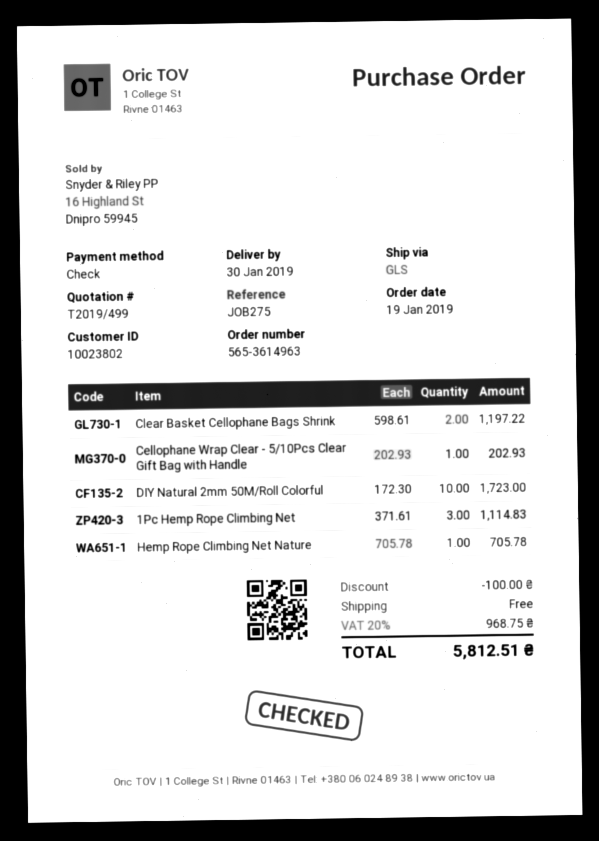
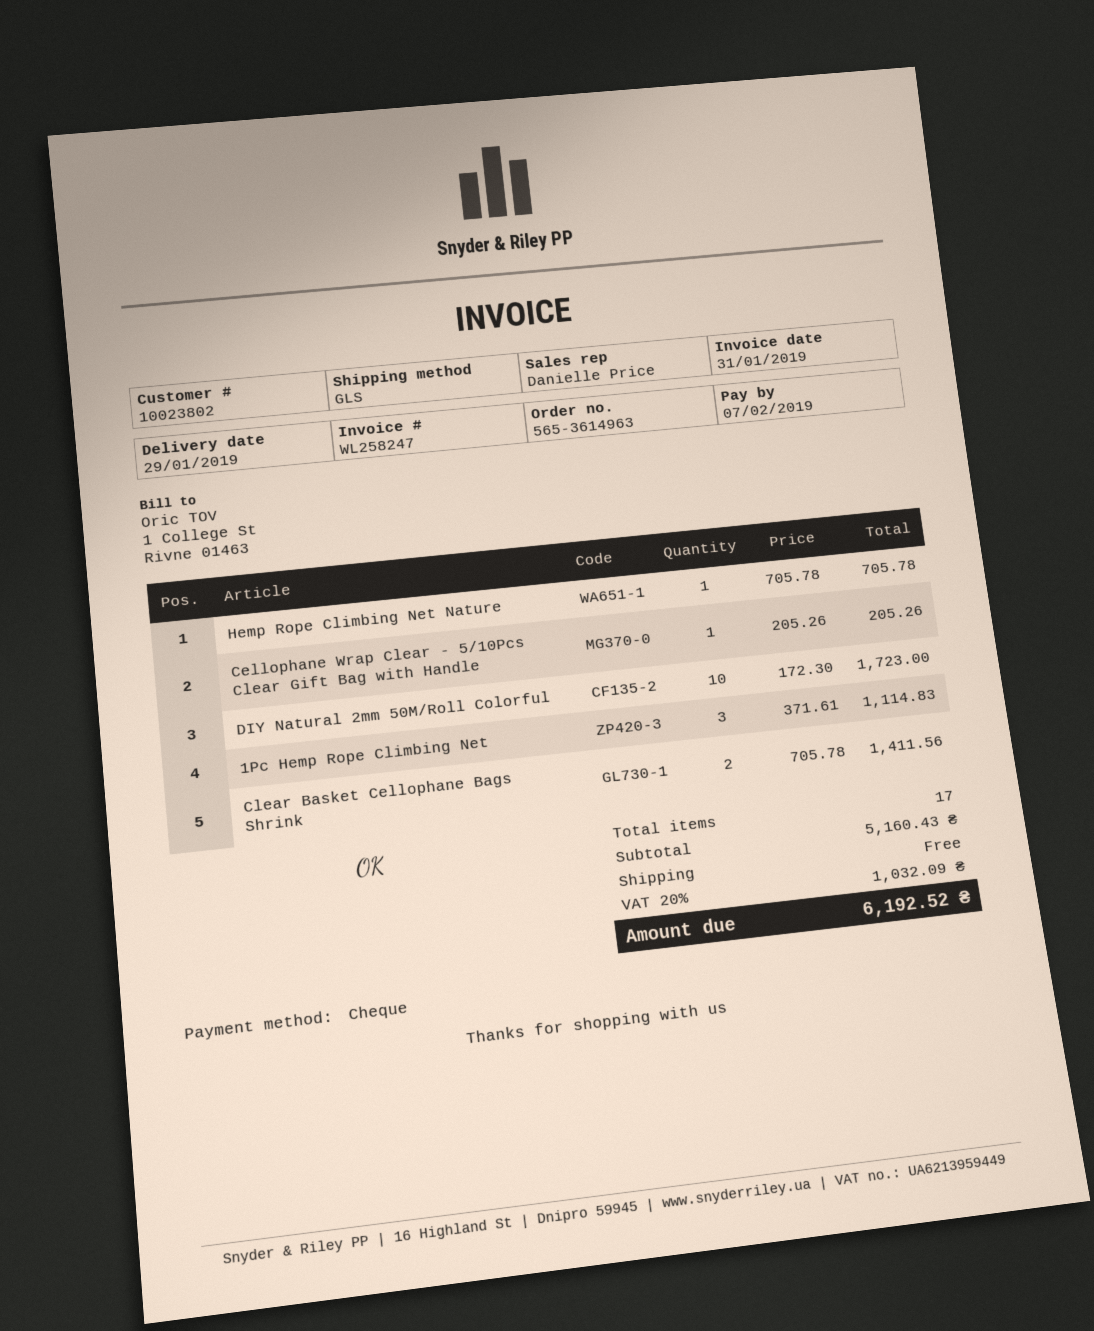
delivery date: 2019-01-30 -> 2019-01-29
Clear Basket Cellophane Bags Shrink: 2 x 598.61 = 1197.22 -> 2 x 705.78 = 1411.56
Cellophane Wrap Clear - 5/10Pcs Clear Gift Bag with Handle: 1 x 202.93 = 202.93 -> 1 x 205.26 = 205.26
discount: 100.00 -> none
tax: 20% = 968.75 -> 20% = 1032.09
total: 5812.51 -> 6192.52

